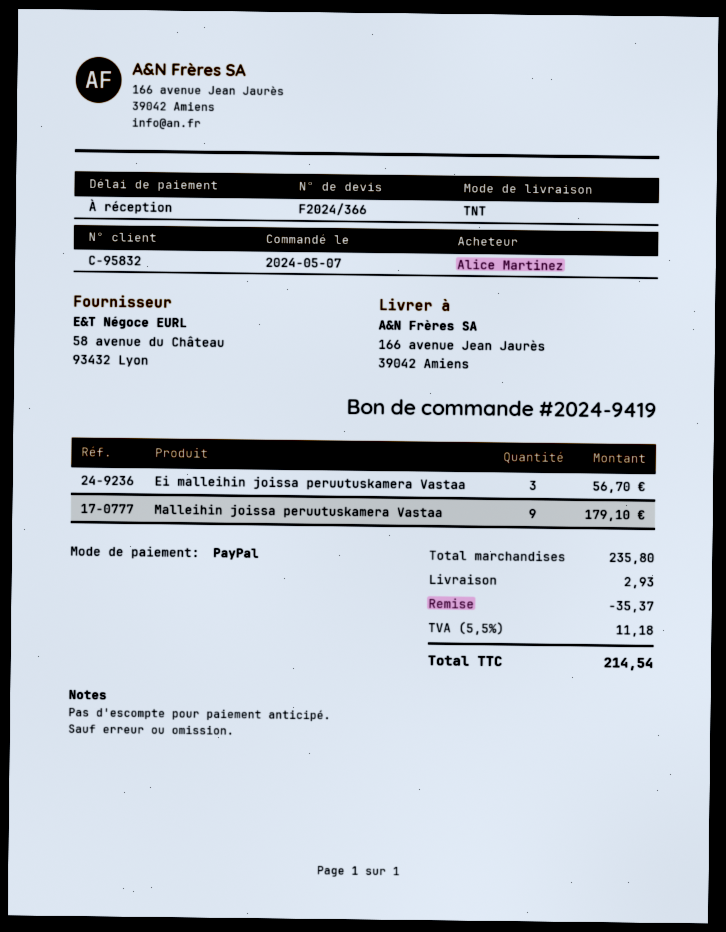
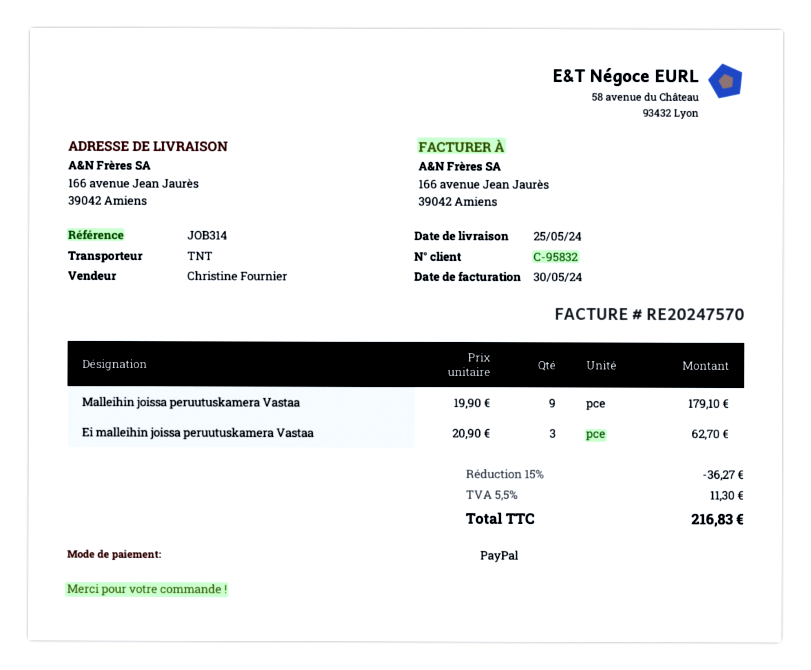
Ei malleihin joissa peruutuskamera Vastaa: 3 for 56.70 -> 3 for 62.70
discount: 35.37 -> 36.27
shipping: 2.93 -> none
tax: 5.5% = 11.18 -> 5.5% = 11.30
total: 214.54 -> 216.83

